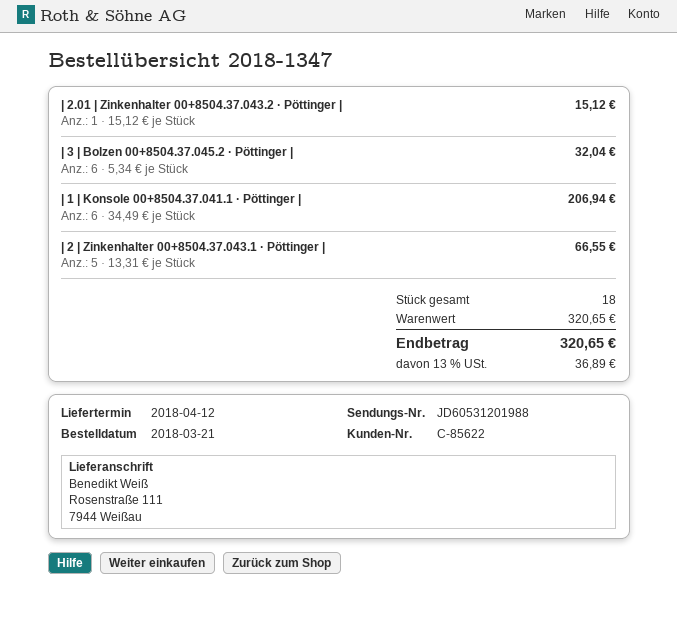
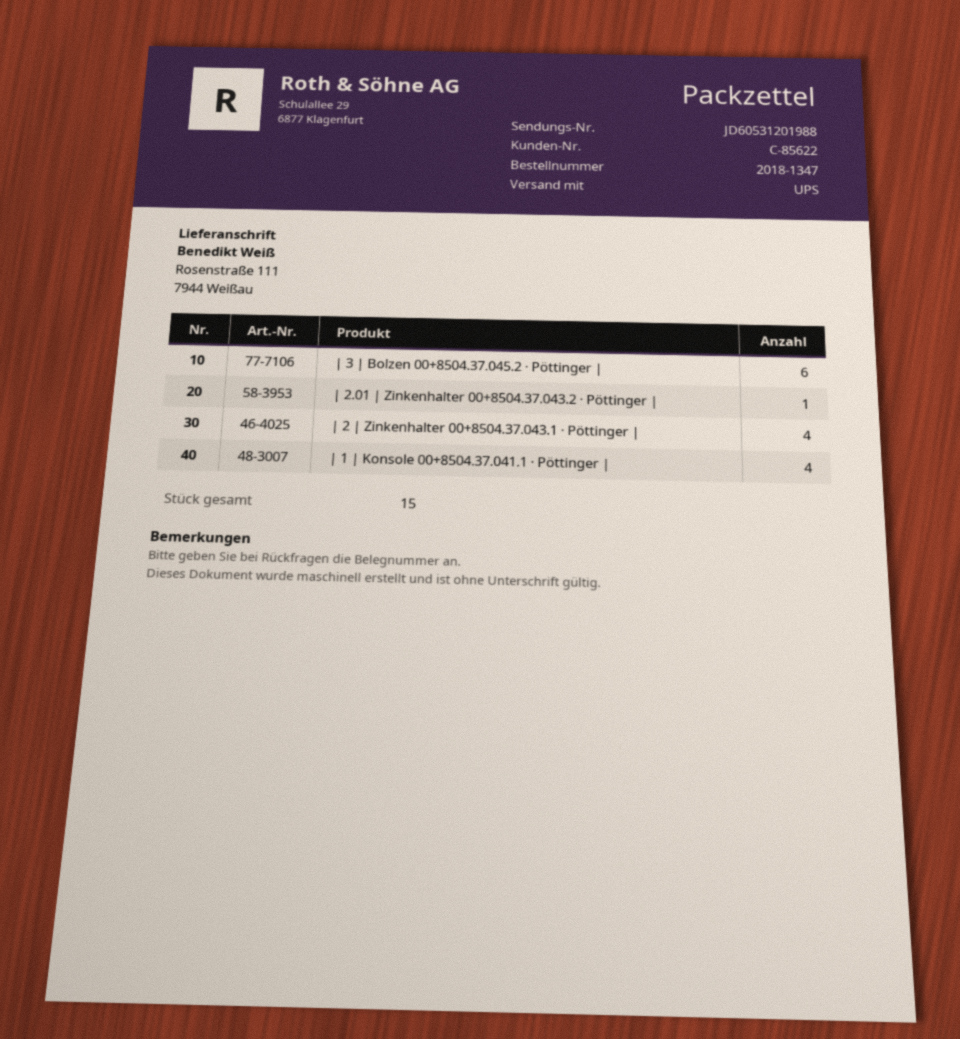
| 1 | Konsole 00+8504.37.041.1 · Pöttinger |: 6 -> 4
| 2 | Zinkenhalter 00+8504.37.043.1 · Pöttinger |: 5 -> 4
total quantity: 18 -> 15

